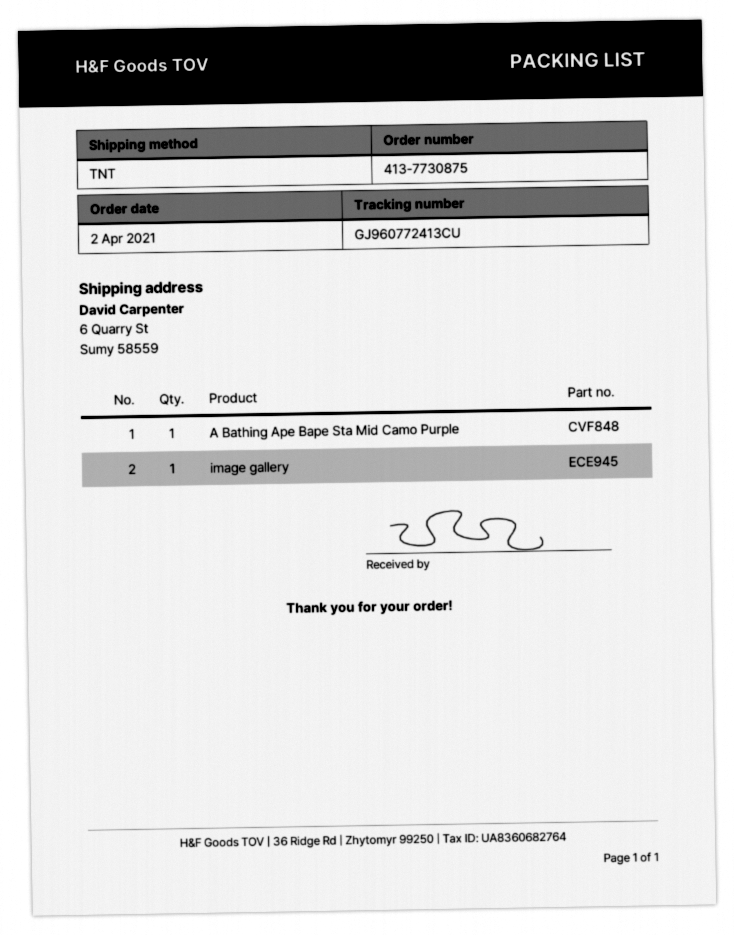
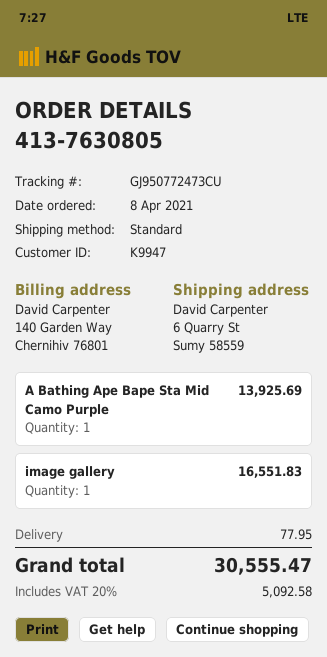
order number: 413-7730875 -> 413-7630805
order date: 2021-04-02 -> 2021-04-08
shipping method: TNT -> standard
tracking number: GJ960772413CU -> GJ950772473CU

